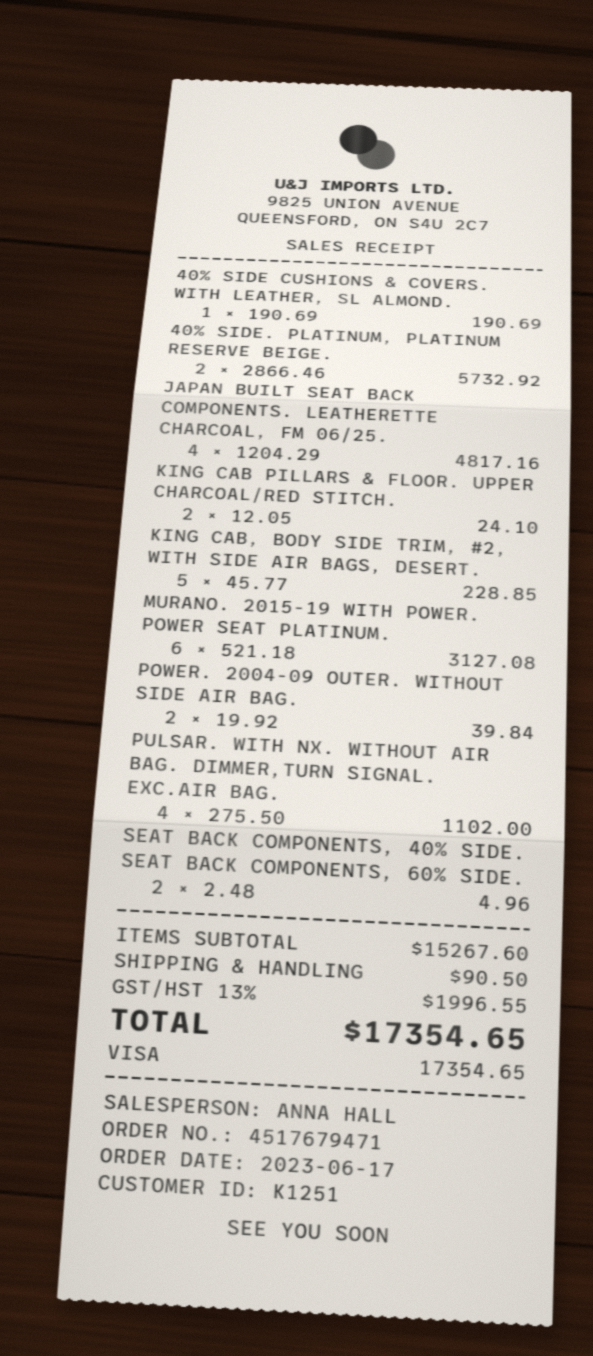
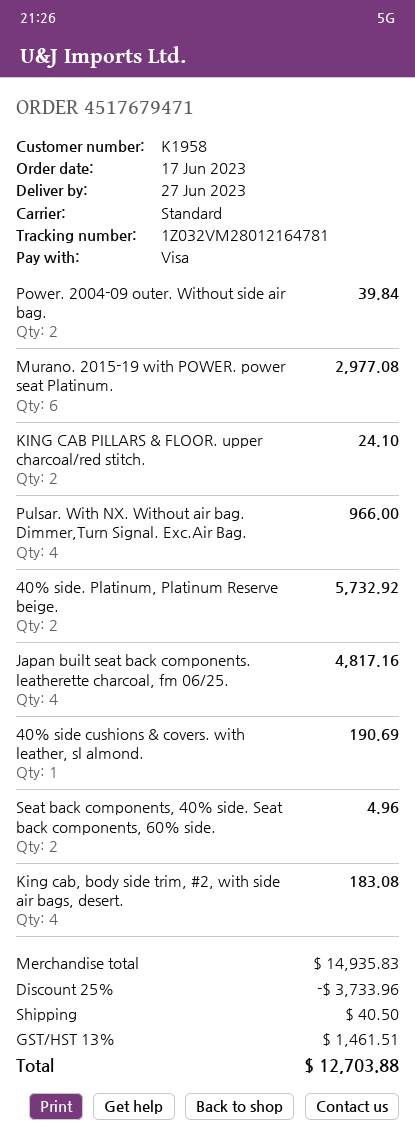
customer number: K1251 -> K1958
KING CAB, BODY SIDE TRIM, #2, WITH SIDE AIR BAGS, DESERT.: 5 for 228.85 -> 4 for 183.08
MURANO. 2015-19 WITH POWER. POWER SEAT PLATINUM.: 6 for 3127.08 -> 6 for 2977.08
PULSAR. WITH NX. WITHOUT AIR BAG. DIMMER,TURN SIGNAL. EXC.AIR BAG.: 4 for 1102.00 -> 4 for 966.00
subtotal: 15267.60 -> 14935.83
discount: none -> 25% = 3733.96
shipping: 90.50 -> 40.50
tax: 13% = 1996.55 -> 13% = 1461.51
total: 17354.65 -> 12703.88

